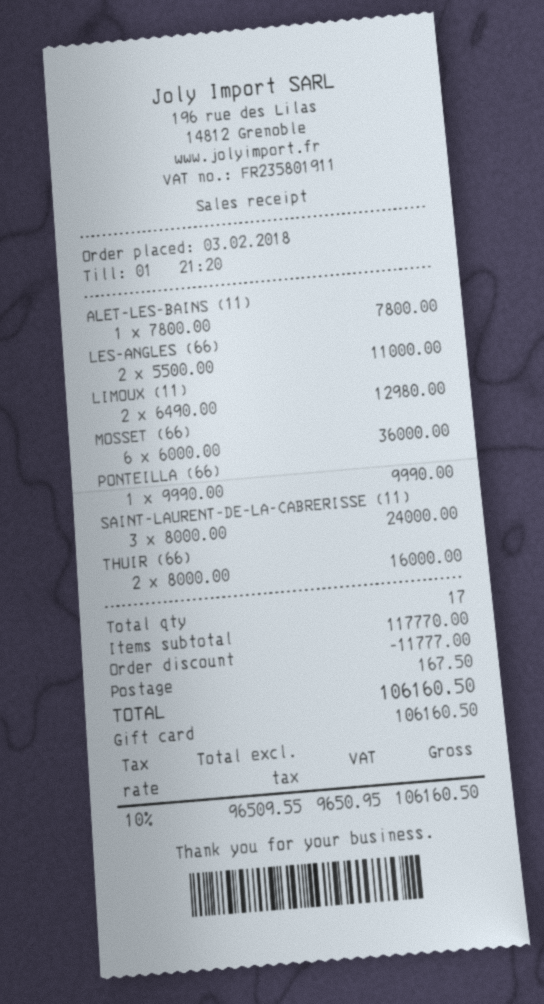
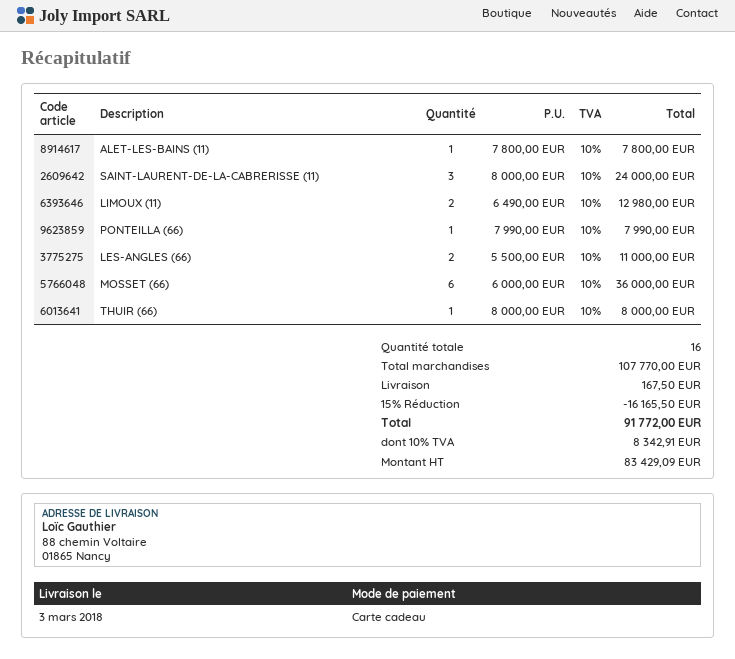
PONTEILLA (66): 1 x 9990.00 = 9990.00 -> 1 x 7990.00 = 7990.00
THUIR (66): 2 x 8000.00 = 16000.00 -> 1 x 8000.00 = 8000.00
total quantity: 17 -> 16
subtotal: 117770.00 -> 107770.00
discount: 11777.00 -> 16165.50
net: 96509.55 -> 83429.09
tax: 10% = 9650.95 -> 10% = 8342.91
total: 106160.50 -> 91772.00

